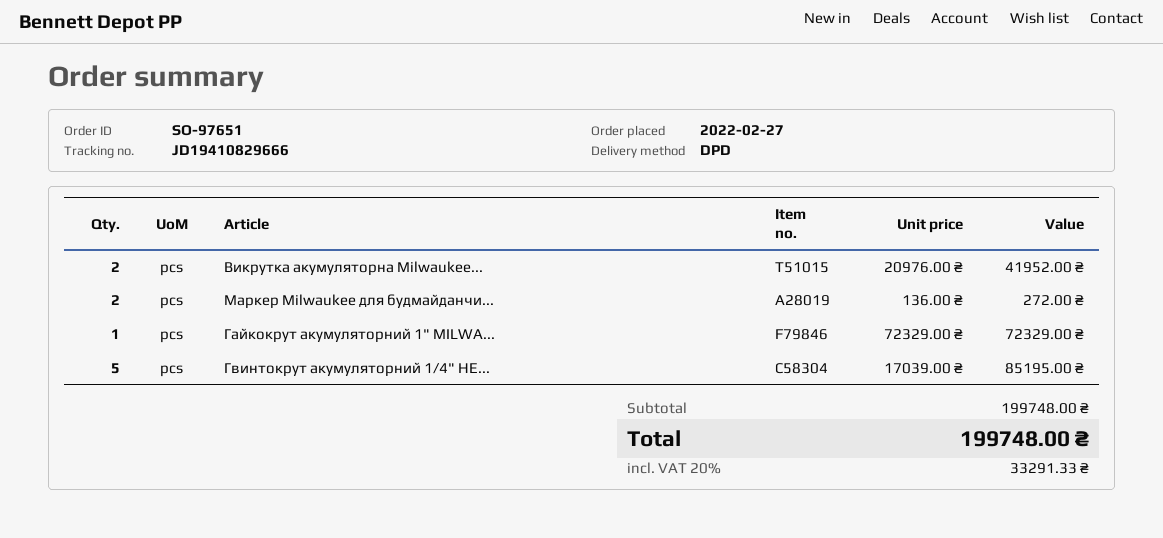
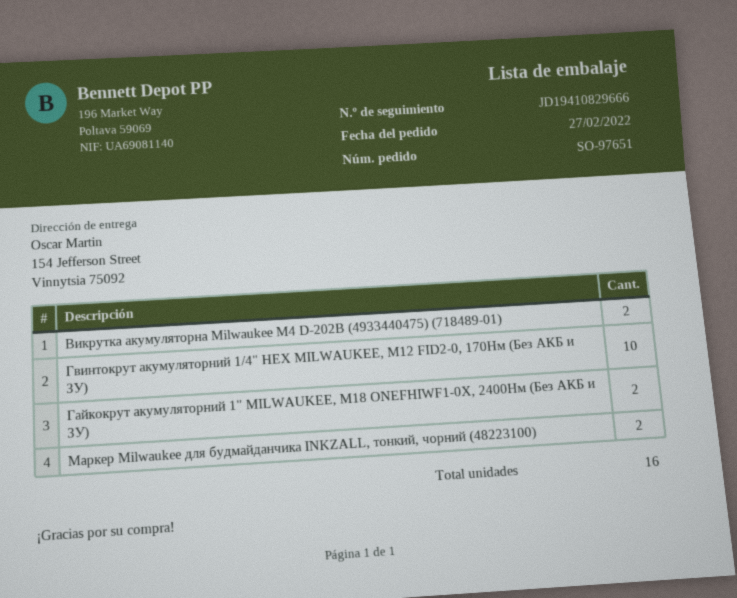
Гайкокрут акумуляторний 1" MILWA...: 1 -> 2
Гвинтокрут акумуляторний 1/4" HE...: 5 -> 10

